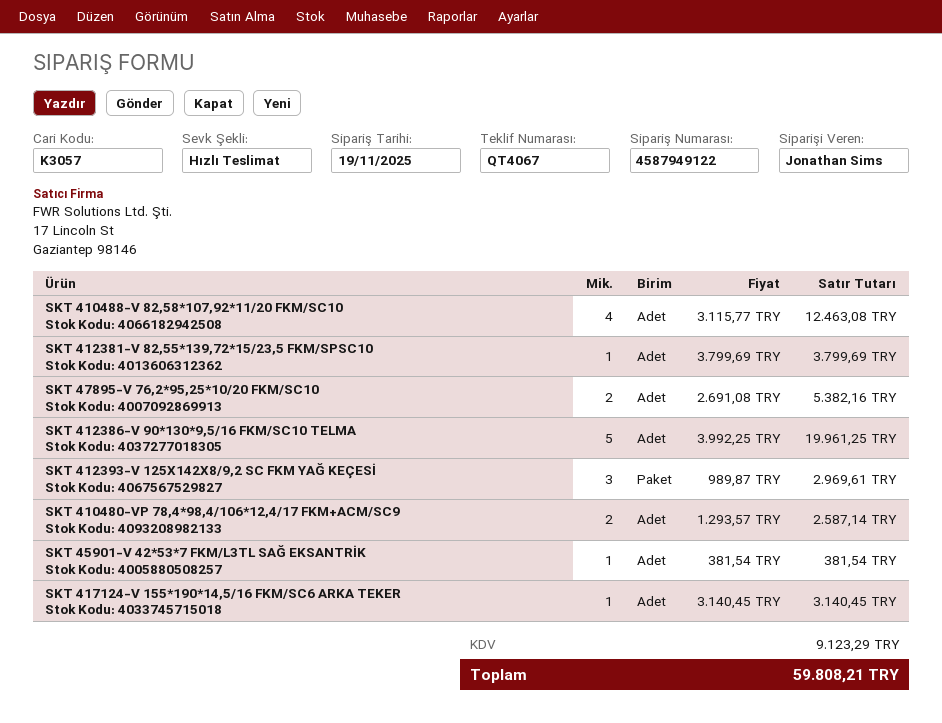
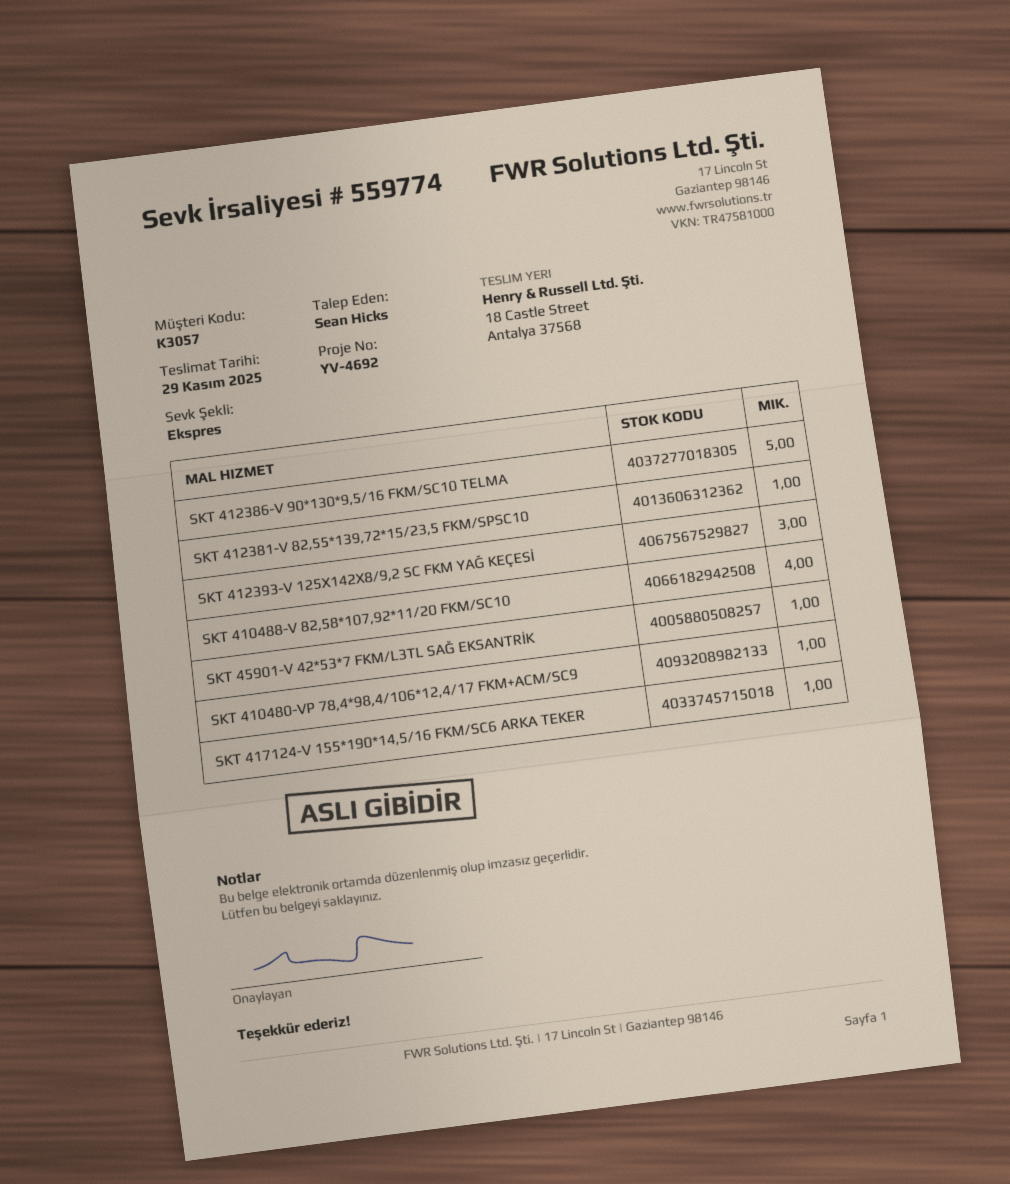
ordered by: Jonathan Sims -> Sean Hicks
SKT 47895-V 76,2*95,25*10/20 FKM/SC10: 2 -> none
SKT 410480-VP 78,4*98,4/106*12,4/17 FKM+ACM/SC9: 2 -> 1

